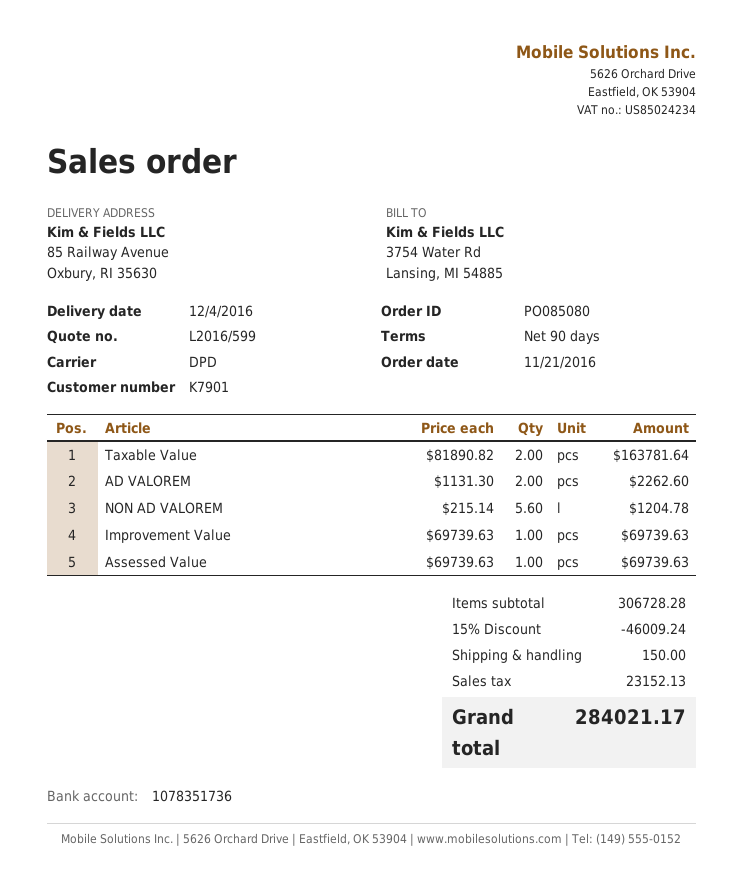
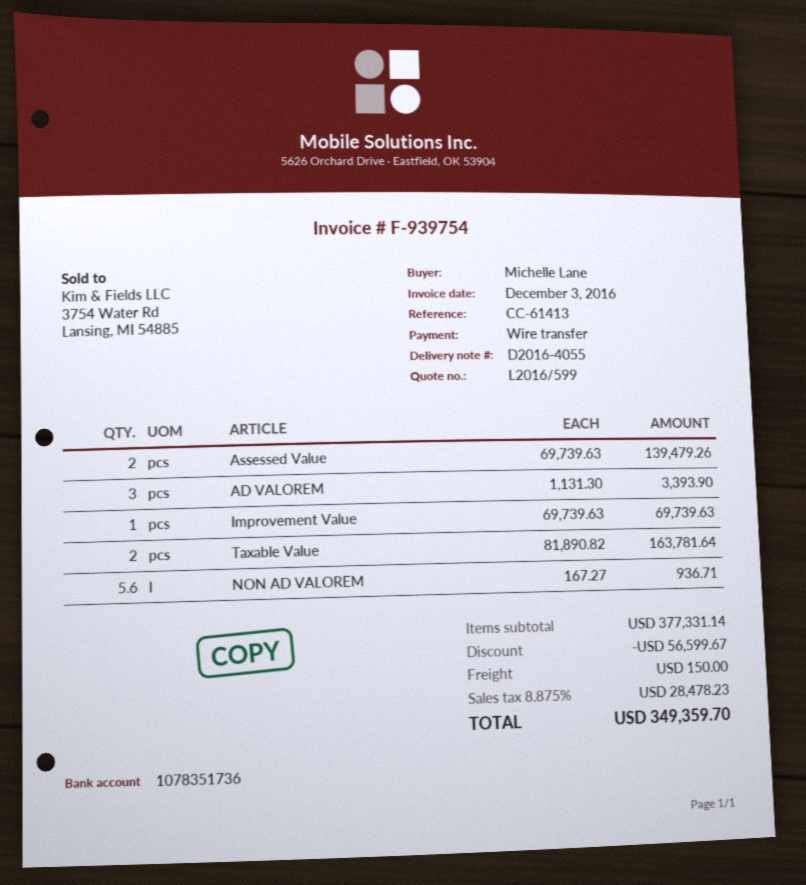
AD VALOREM: 2 x 1131.30 = 2262.60 -> 3 x 1131.30 = 3393.90
NON AD VALOREM: 5.6 x 215.14 = 1204.78 -> 5.6 x 167.27 = 936.71
Assessed Value: 1 x 69739.63 = 69739.63 -> 2 x 69739.63 = 139479.26
subtotal: 306728.28 -> 377331.14
discount: 46009.24 -> 56599.67
tax: 23152.13 -> 28478.23
total: 284021.17 -> 349359.70

